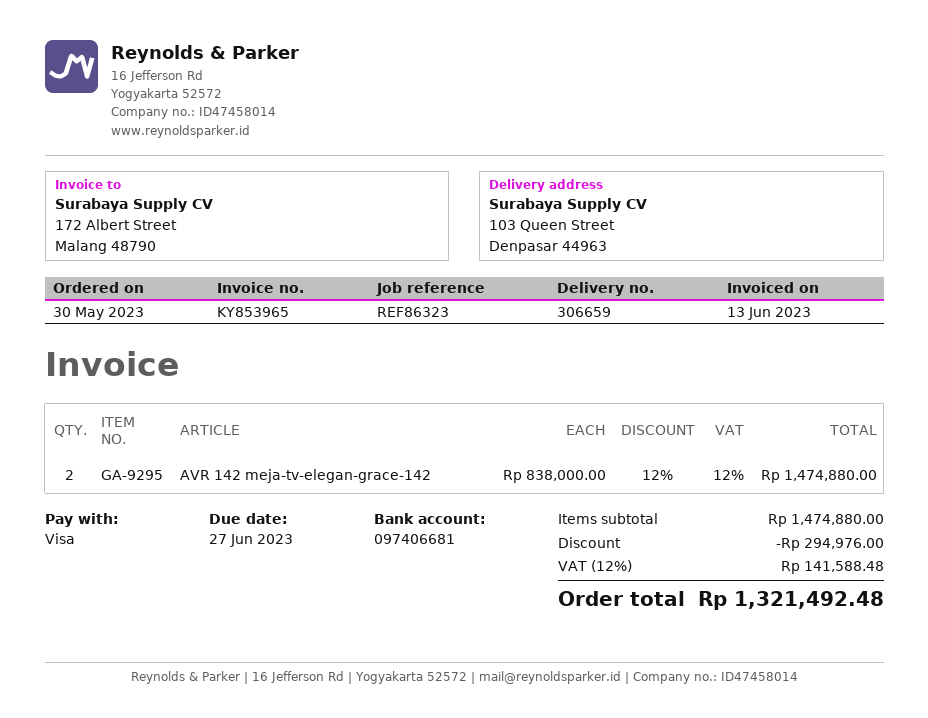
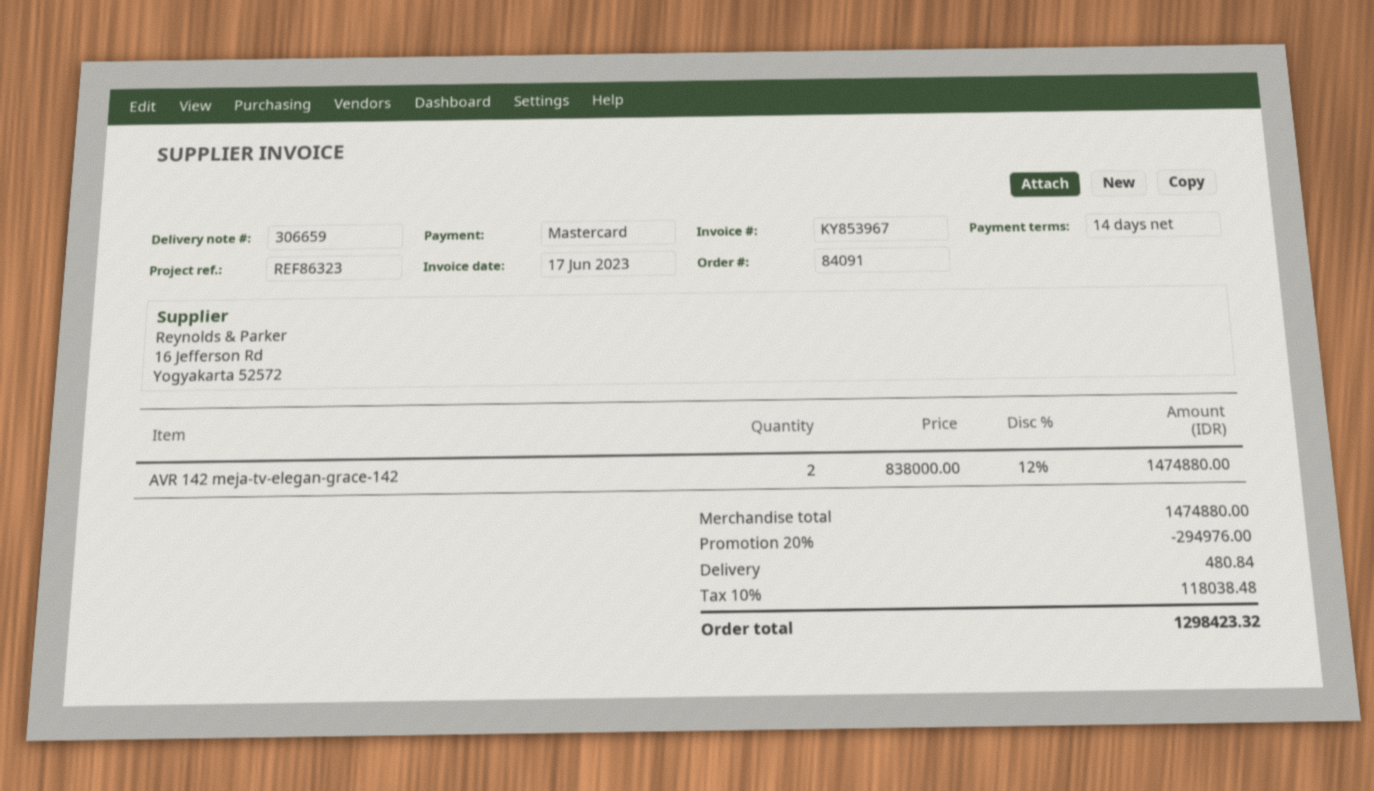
invoice number: KY853965 -> KY853967
invoice date: 2023-06-13 -> 2023-06-17
payment method: Visa -> Mastercard
shipping: none -> 480.84
tax: 12% = 141588.48 -> 10% = 118038.48
total: 1321492.48 -> 1298423.32

